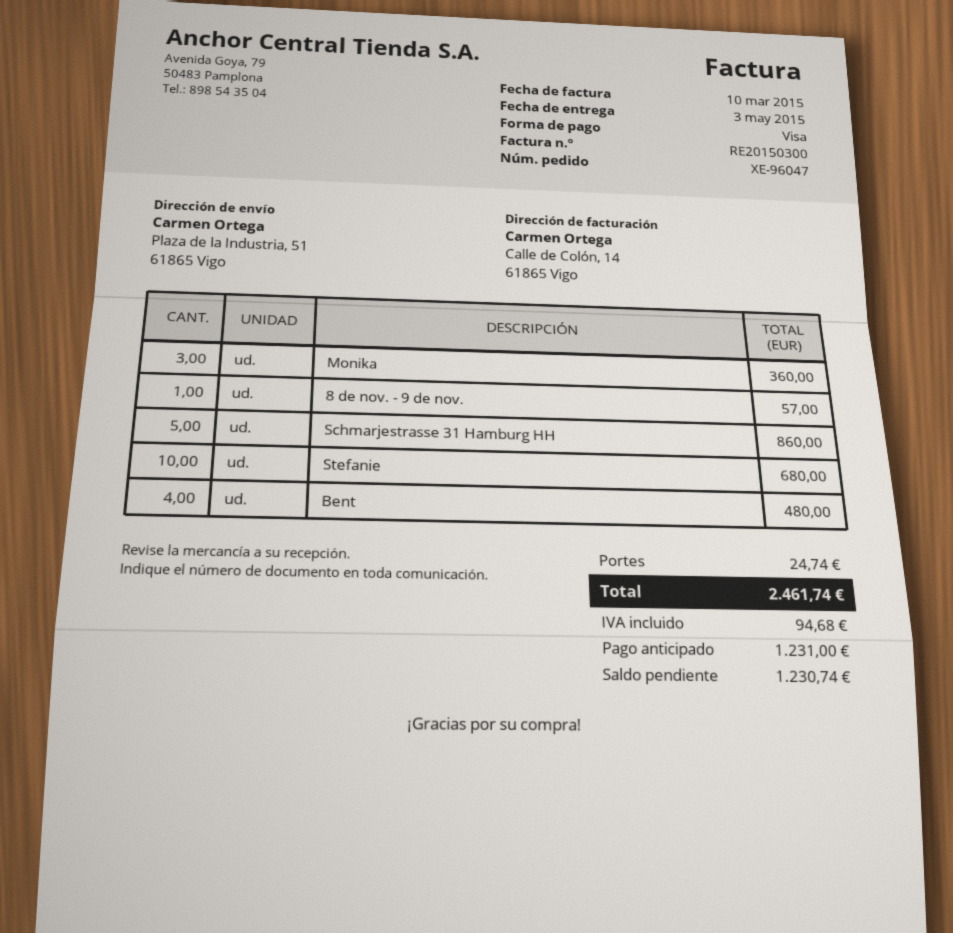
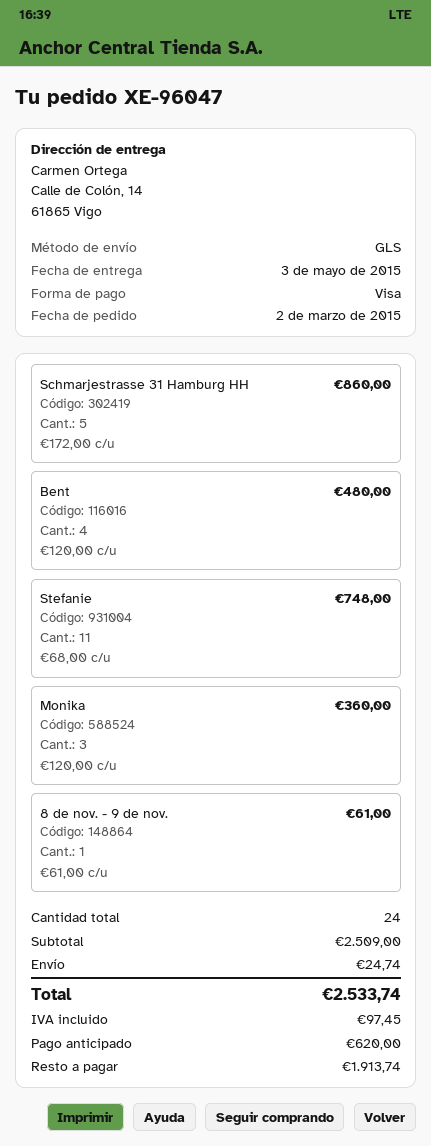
ship to: Plaza de la Industria, 51, 61865 Vigo -> Calle de Colón, 14, 61865 Vigo
8 de nov. - 9 de nov.: 1 for 57.00 -> 1 for 61.00
Stefanie: 10 for 680.00 -> 11 for 748.00
tax: 94.68 -> 97.45
total: 2461.74 -> 2533.74
deposit: 1231.00 -> 620.00
balance: 1230.74 -> 1913.74

